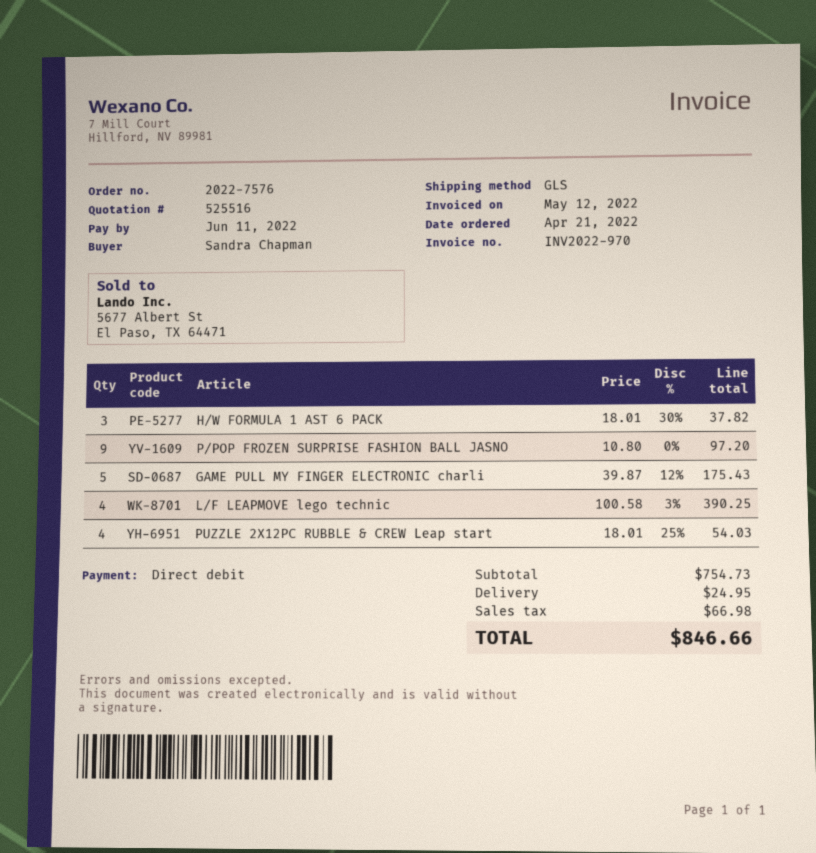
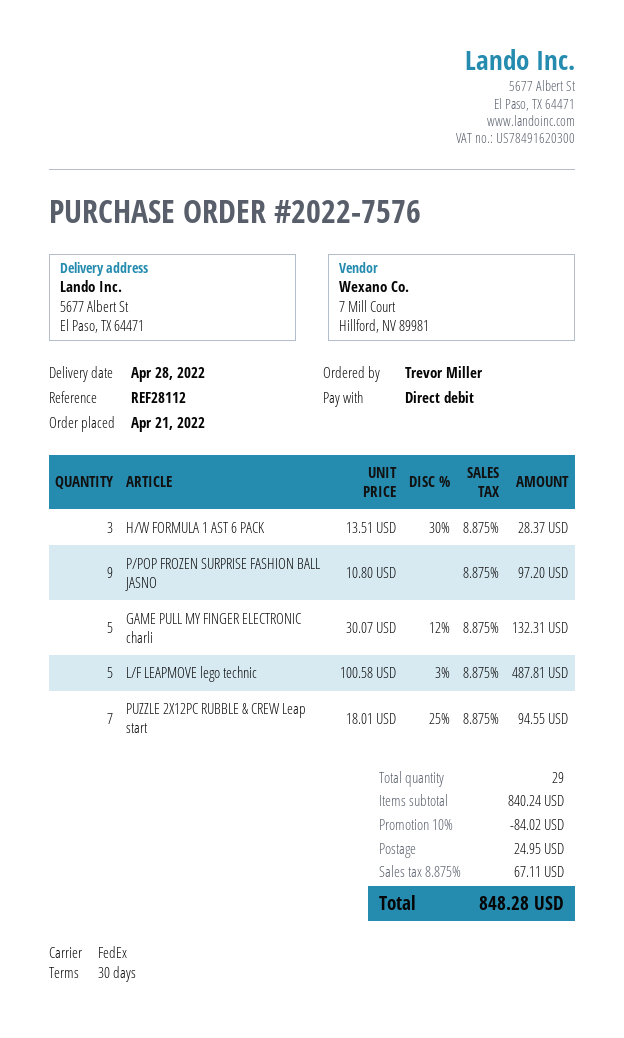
ordered by: Sandra Chapman -> Trevor Miller
shipping method: GLS -> FedEx
H/W FORMULA 1 AST 6 PACK: 3 x 18.01 - 30% = 37.82 -> 3 x 13.51 - 30% = 28.37
GAME PULL MY FINGER ELECTRONIC charli: 5 x 39.87 - 12% = 175.43 -> 5 x 30.07 - 12% = 132.31
L/F LEAPMOVE lego technic: 4 x 100.58 - 3% = 390.25 -> 5 x 100.58 - 3% = 487.81
PUZZLE 2X12PC RUBBLE & CREW Leap start: 4 x 18.01 - 25% = 54.03 -> 7 x 18.01 - 25% = 94.55
subtotal: 754.73 -> 840.24
discount: none -> 10% = 84.02
tax: 66.98 -> 67.11
total: 846.66 -> 848.28

